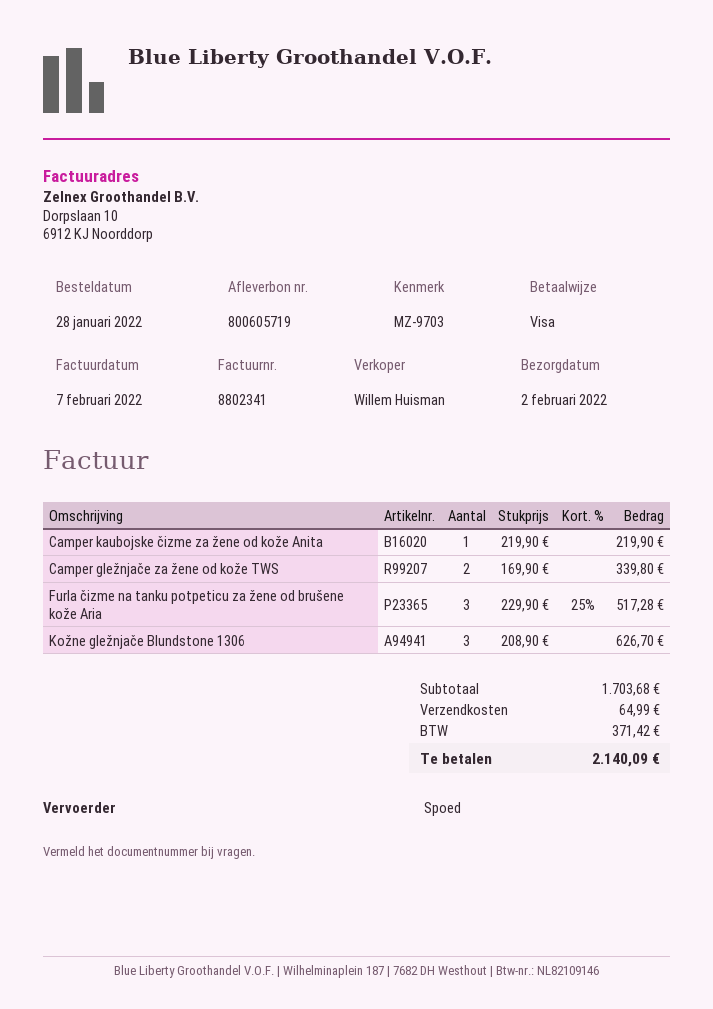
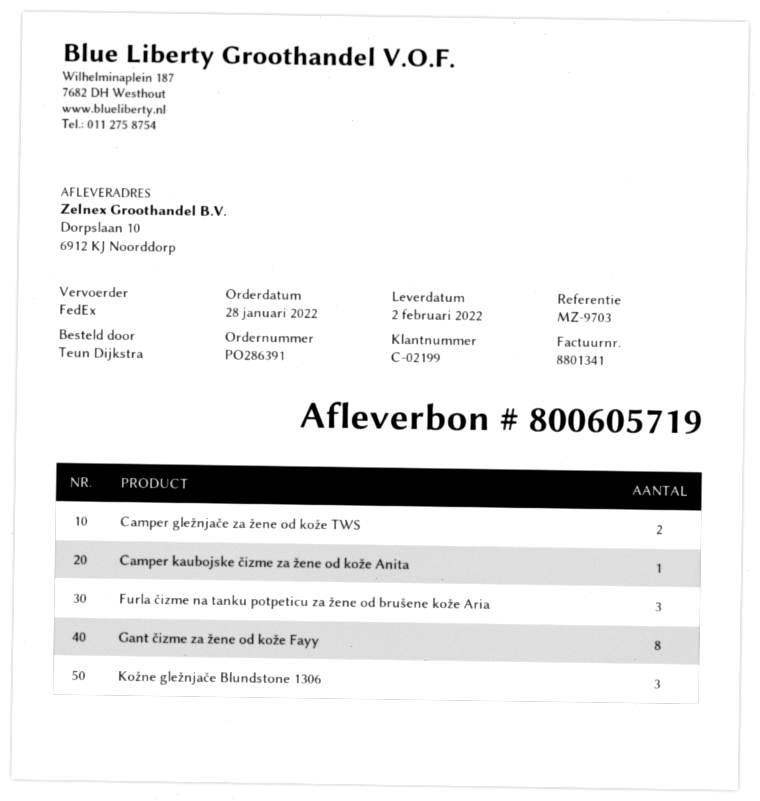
invoice number: 8802341 -> 8801341
shipping method: express -> FedEx
Gant čizme za žene od kože Fayy: none -> 8

